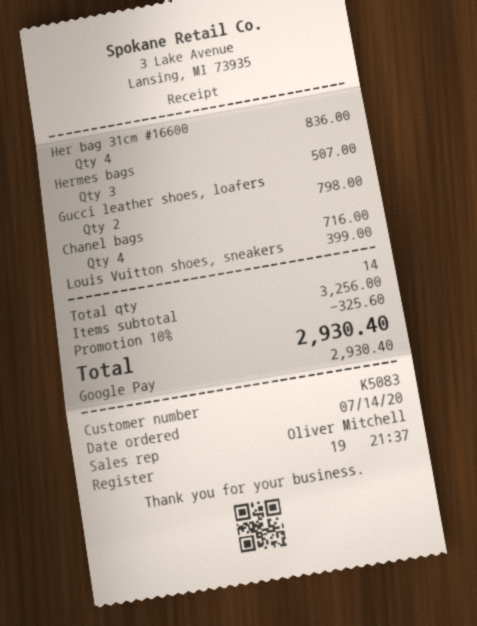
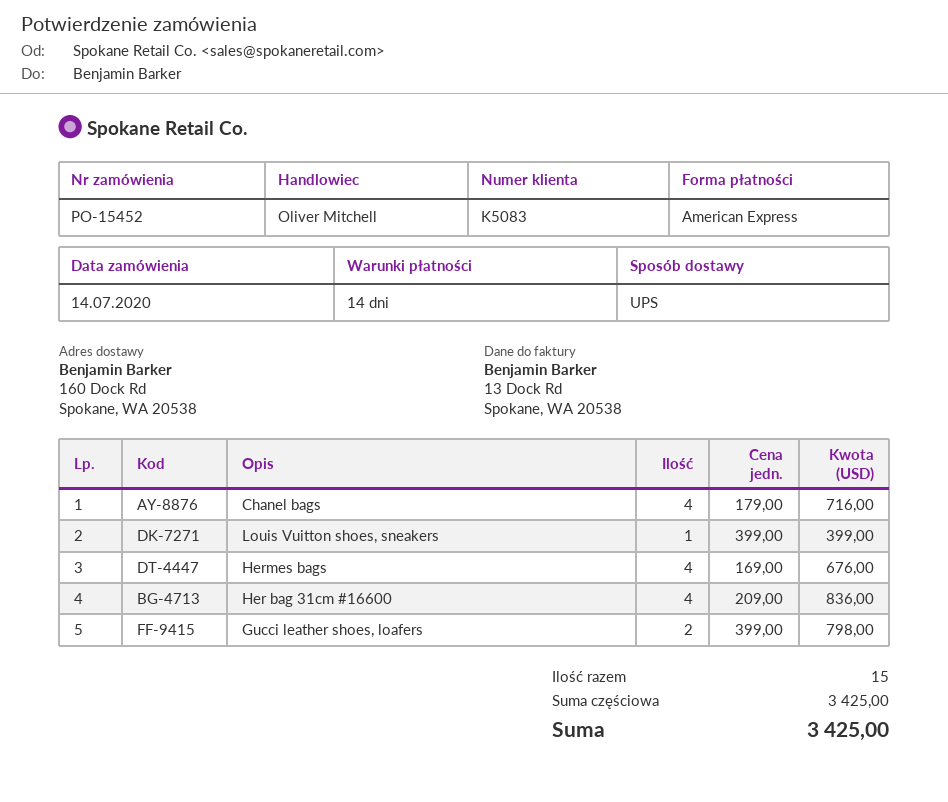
payment method: Google Pay -> American Express
Hermes bags: 3 for 507.00 -> 4 for 676.00
total quantity: 14 -> 15
subtotal: 3256.00 -> 3425.00
discount: 10% = 325.60 -> none
total: 2930.40 -> 3425.00

